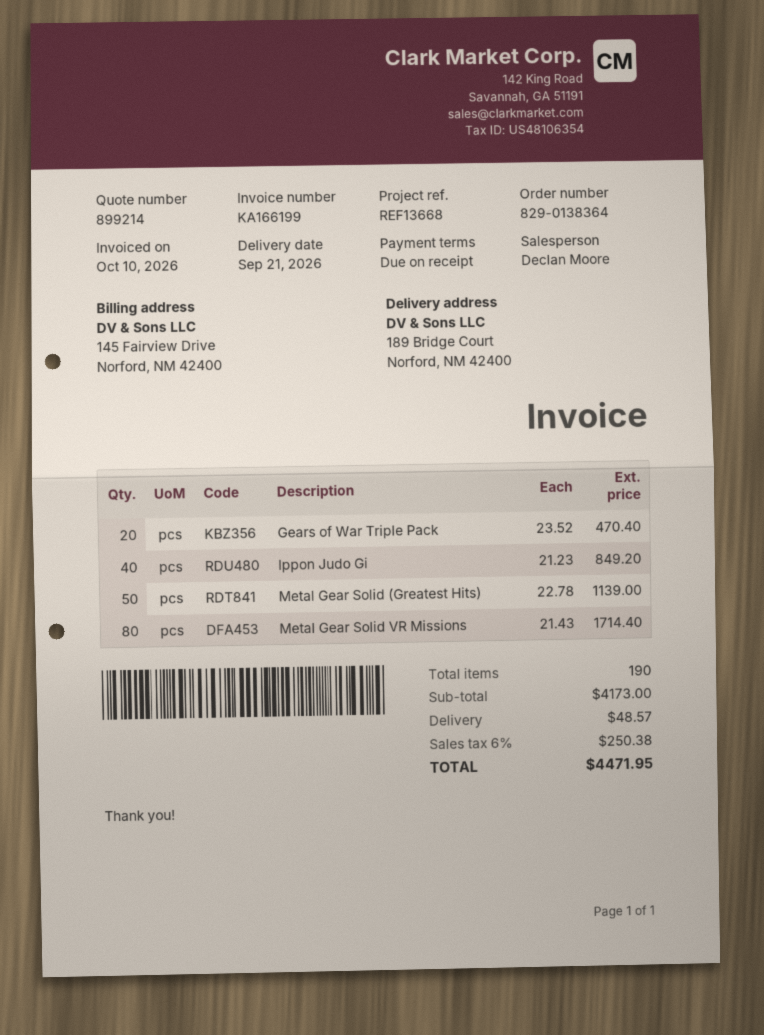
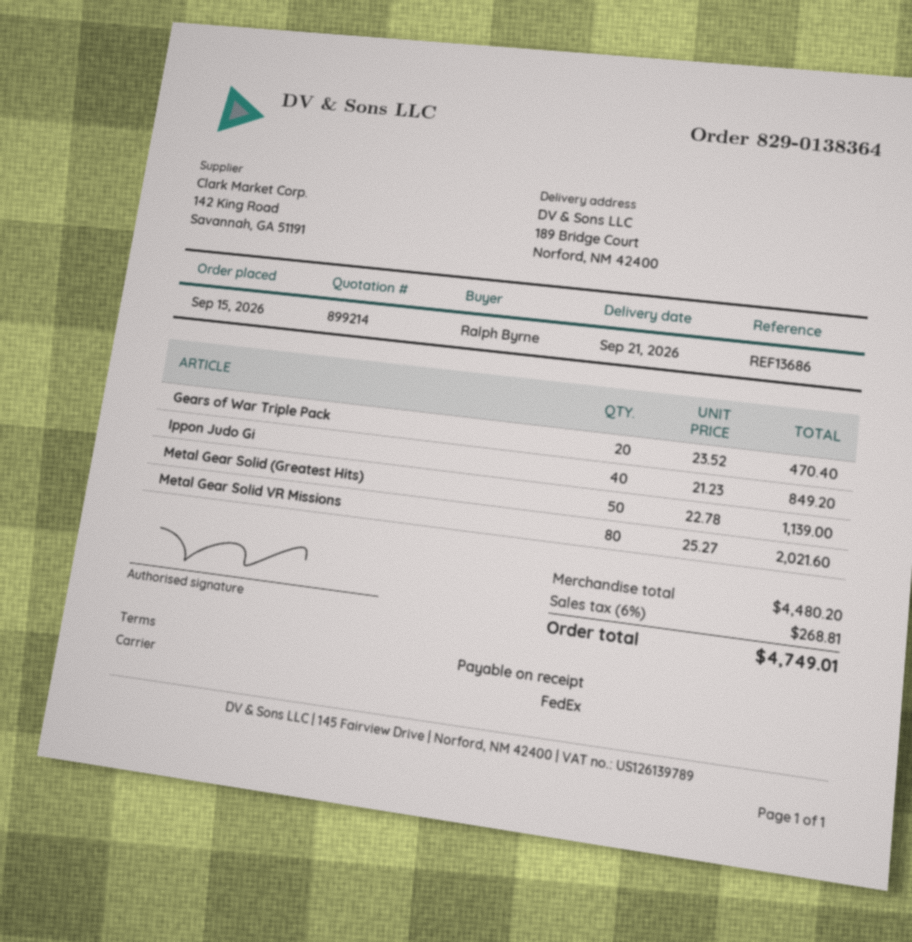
reference: REF13668 -> REF13686
Metal Gear Solid VR Missions: 80 x 21.43 = 1714.40 -> 80 x 25.27 = 2021.60
subtotal: 4173.00 -> 4480.20
shipping: 48.57 -> none
tax: 6% = 250.38 -> 6% = 268.81
total: 4471.95 -> 4749.01

